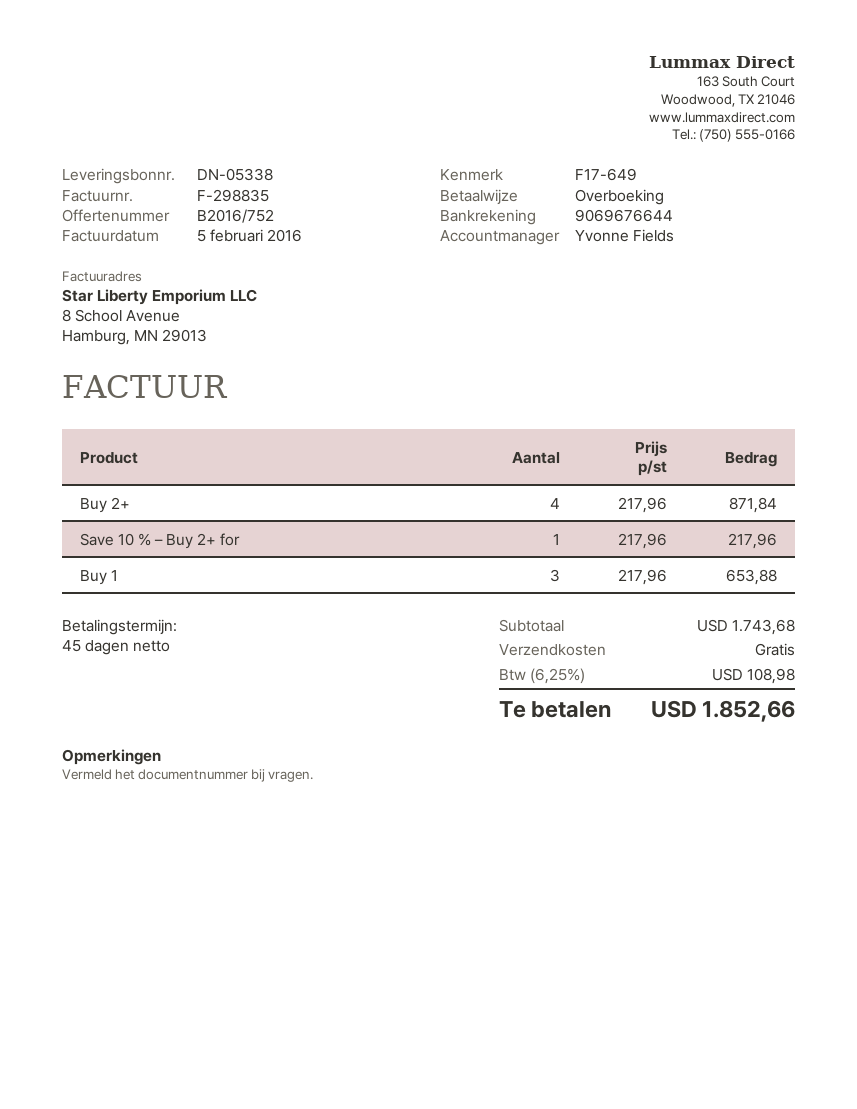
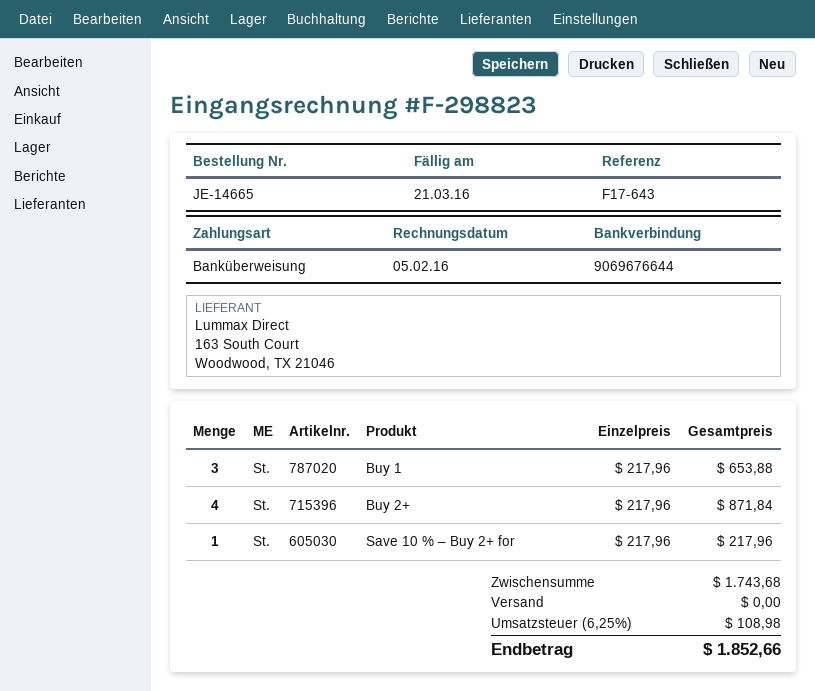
invoice number: F-298835 -> F-298823
reference: F17-649 -> F17-643

